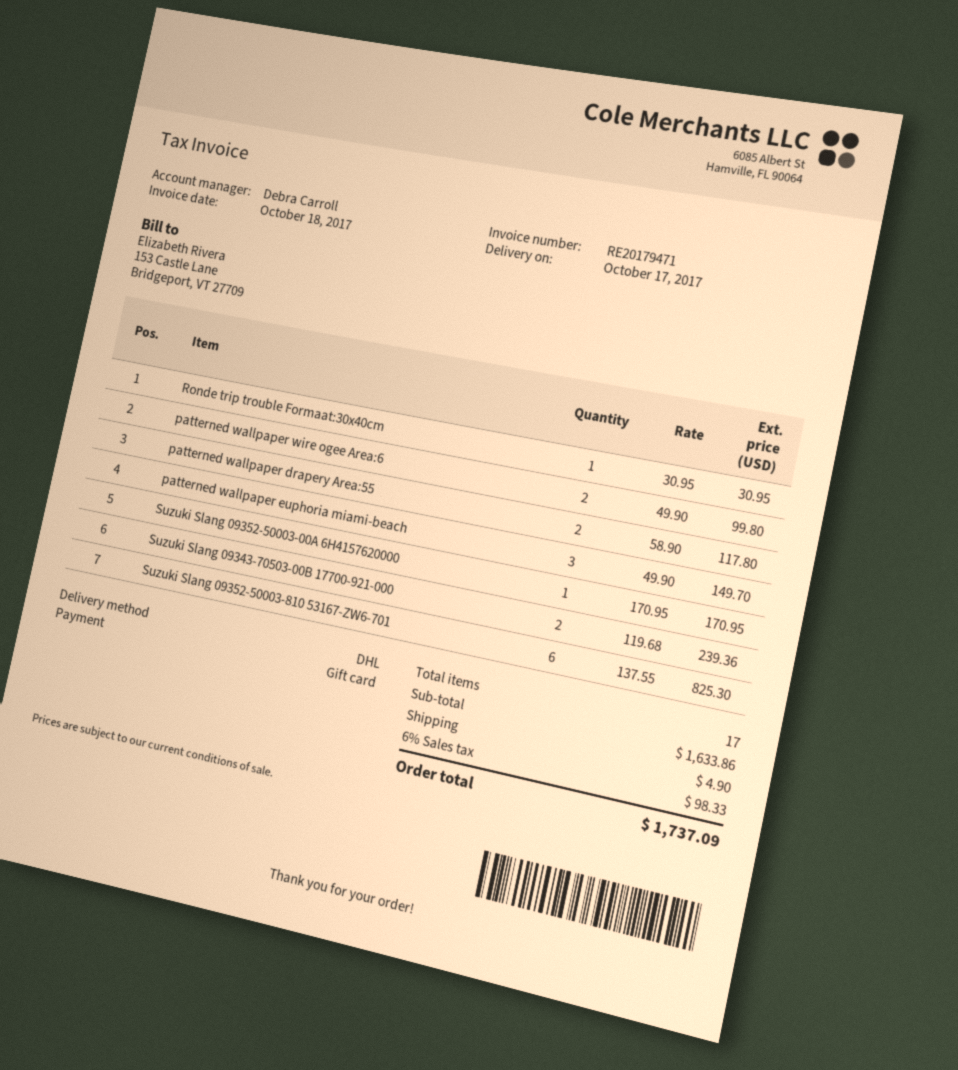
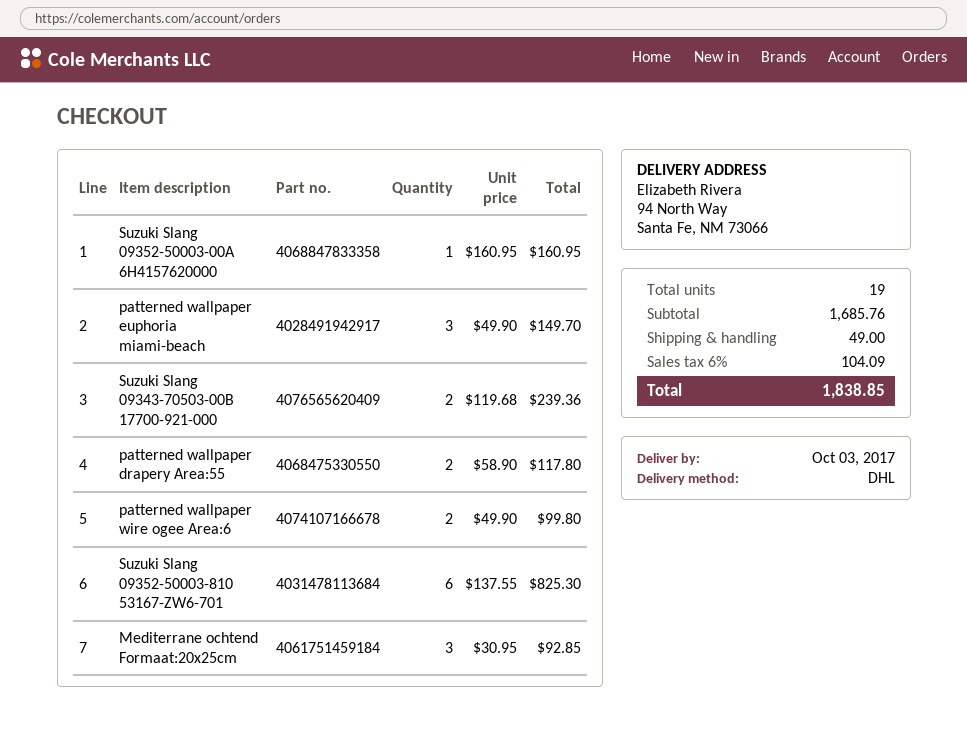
delivery date: 2017-10-17 -> 2017-10-03
Ronde trip trouble Formaat:30x40cm: 1 x 30.95 = 30.95 -> none
Suzuki Slang 09352-50003-00A 6H4157620000: 1 x 170.95 = 170.95 -> 1 x 160.95 = 160.95
Mediterrane ochtend Formaat:20x25cm: none -> 3 x 30.95 = 92.85
total quantity: 17 -> 19
subtotal: 1633.86 -> 1685.76
shipping: 4.90 -> 49.00
tax: 6% = 98.33 -> 6% = 104.09
total: 1737.09 -> 1838.85

